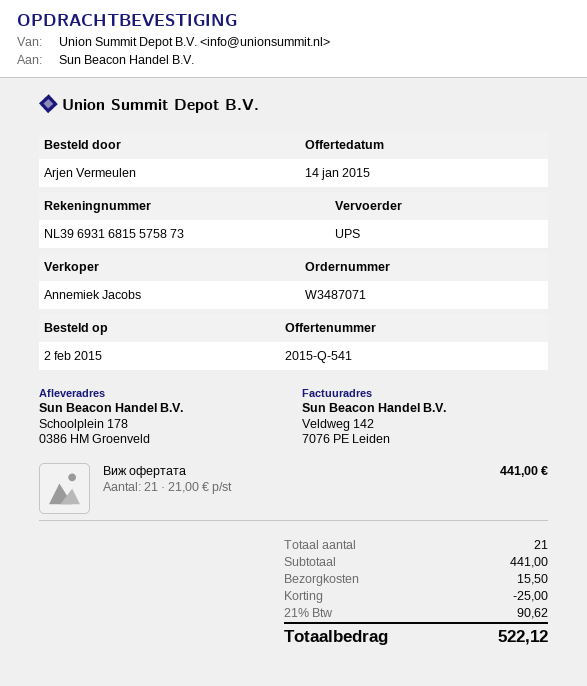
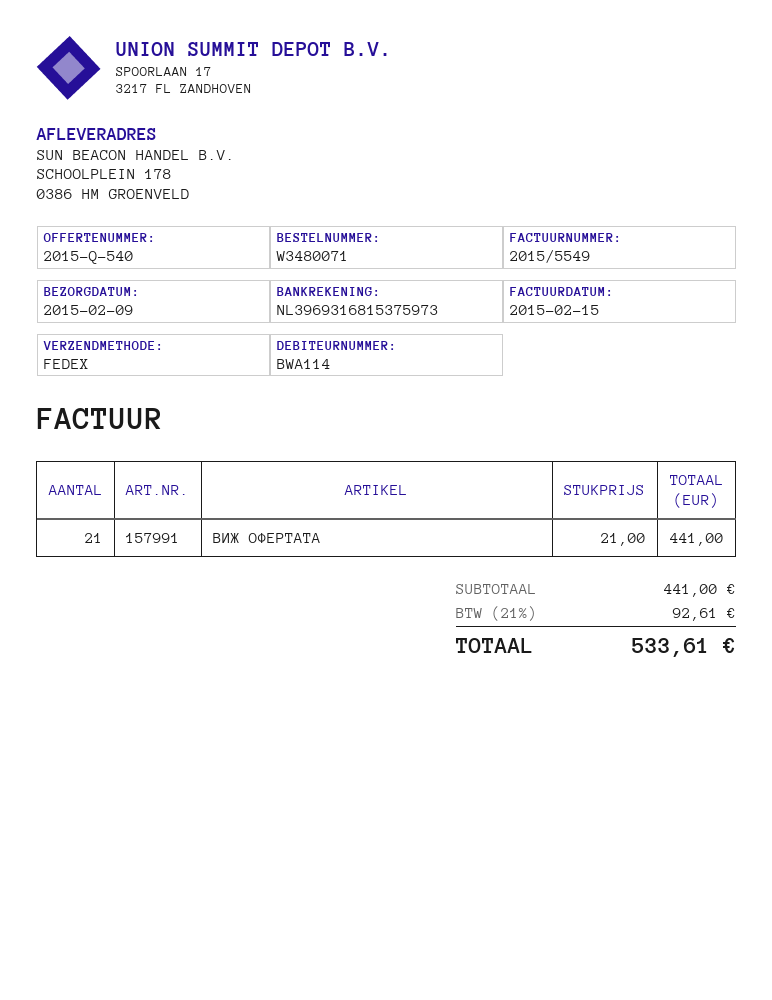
quote number: 2015-Q-541 -> 2015-Q-540
order number: W3487071 -> W3480071
bank account: NL3969316815575873 -> NL3969316815375973
shipping method: UPS -> FedEx
discount: 25.00 -> none
shipping: 15.50 -> none
tax: 21% = 90.62 -> 21% = 92.61
total: 522.12 -> 533.61

